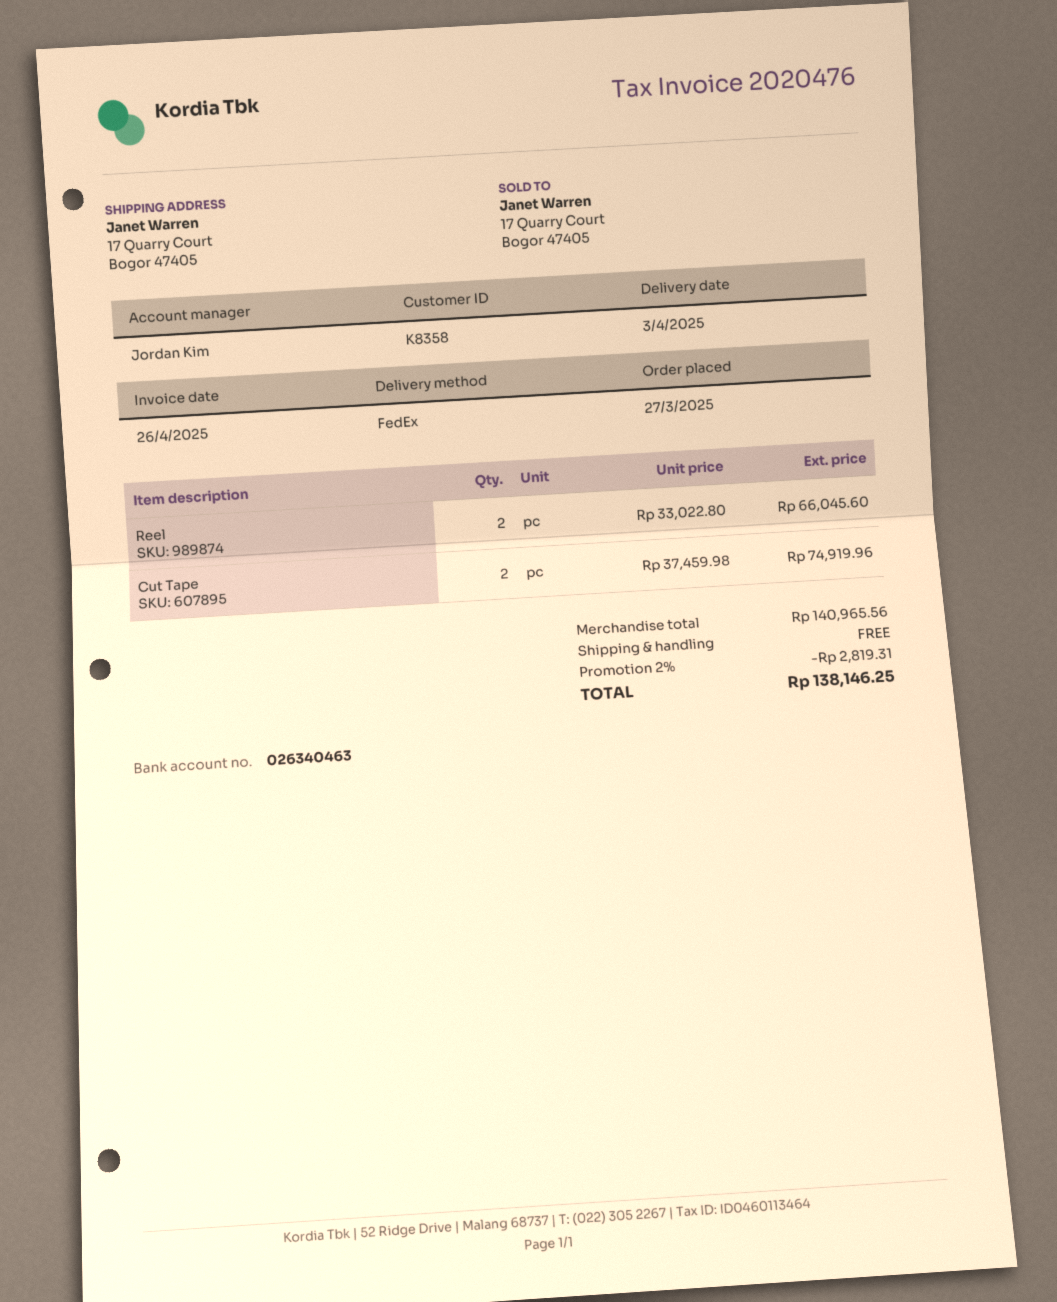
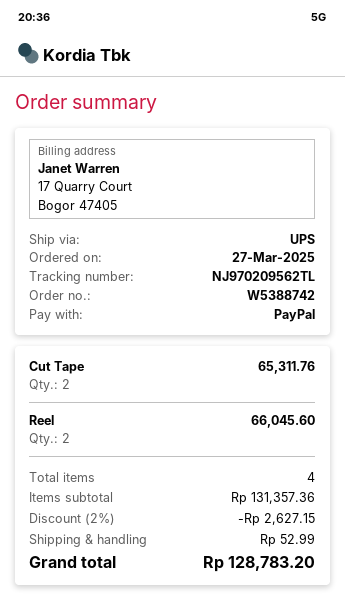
shipping method: FedEx -> UPS
Cut Tape: 2 for 74919.96 -> 2 for 65311.76
subtotal: 140965.56 -> 131357.36
discount: 2% = 2819.31 -> 2% = 2627.15
shipping: 0.00 -> 52.99
total: 138146.25 -> 128783.20

